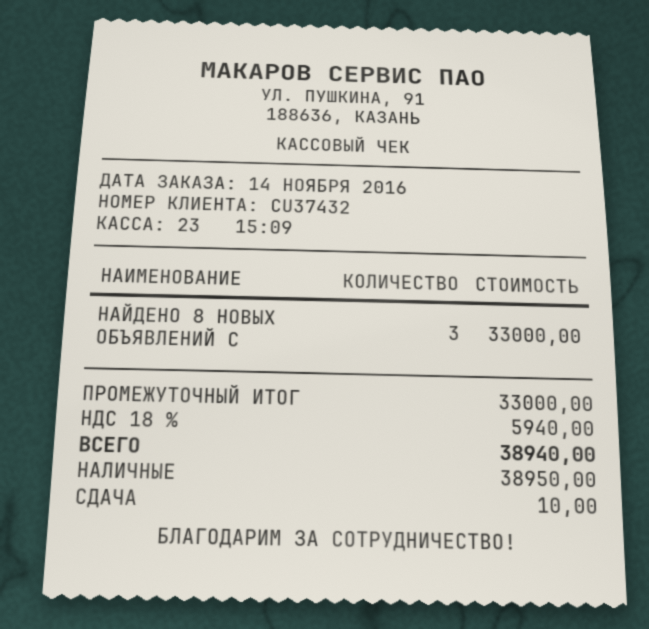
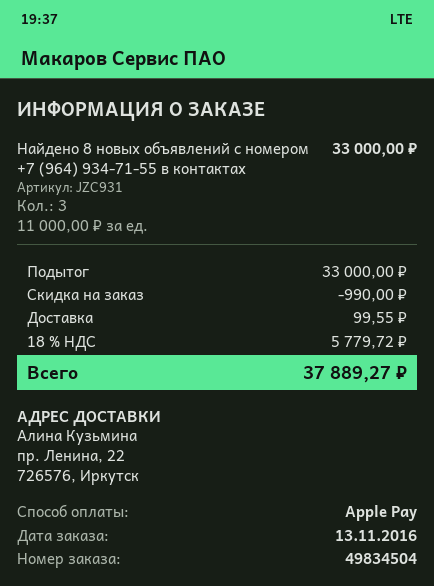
order date: 2016-11-14 -> 2016-11-13
payment method: cash -> Apple Pay
discount: none -> 990.00
shipping: none -> 99.55
tax: 18% = 5940.00 -> 18% = 5779.72
total: 38940.00 -> 37889.27

